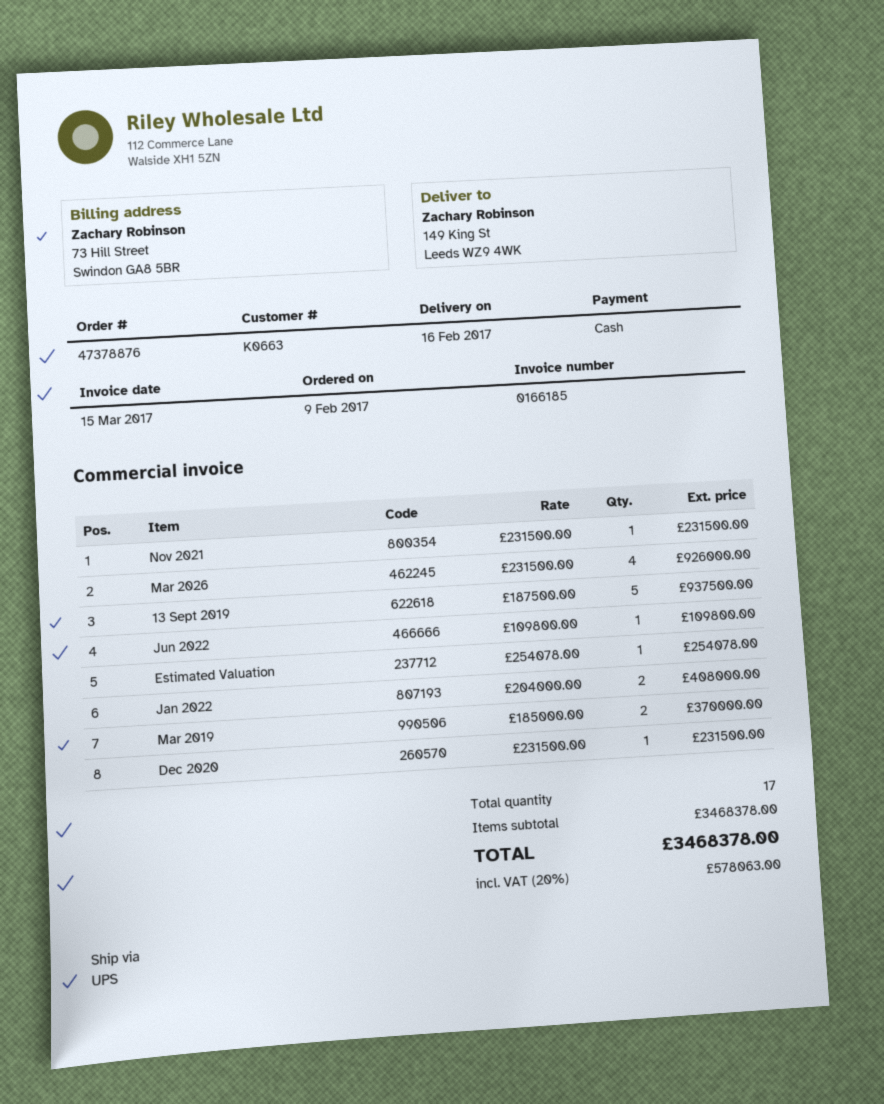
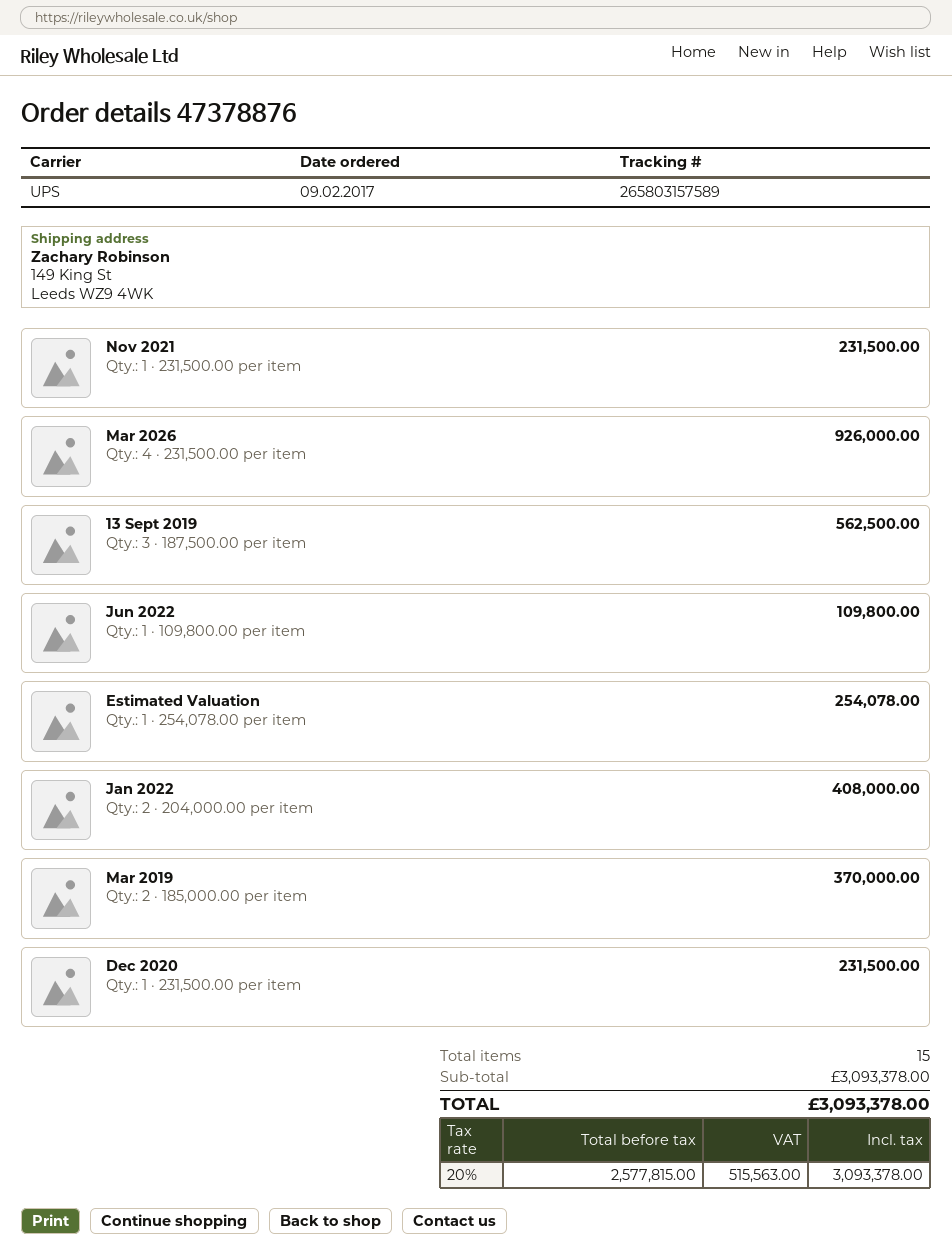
13 Sept 2019: 5 x 187500.00 = 937500.00 -> 3 x 187500.00 = 562500.00
total quantity: 17 -> 15
subtotal: 3468378.00 -> 3093378.00
tax: 20% = 578063.00 -> 20% = 515563.00
total: 3468378.00 -> 3093378.00

